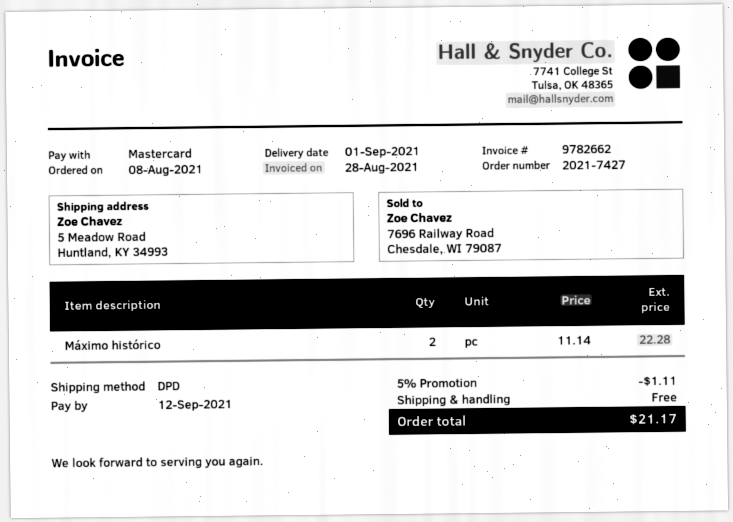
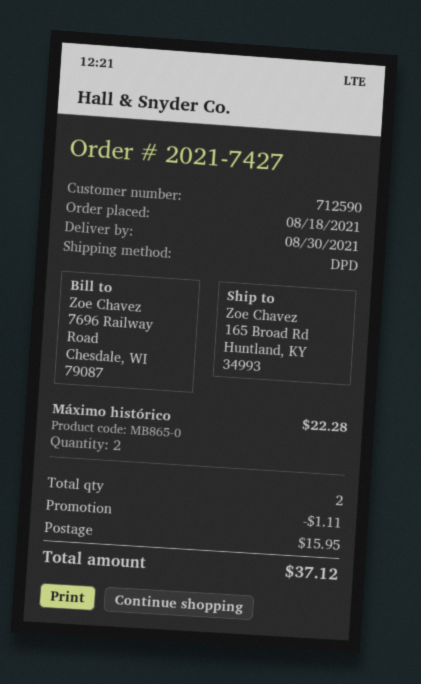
order date: 2021-08-08 -> 2021-08-18
delivery date: 2021-09-01 -> 2021-08-30
ship to: 5 Meadow Road, Huntland, KY 34993 -> 165 Broad Rd, Huntland, KY 34993
shipping: 0.00 -> 15.95
total: 21.17 -> 37.12

